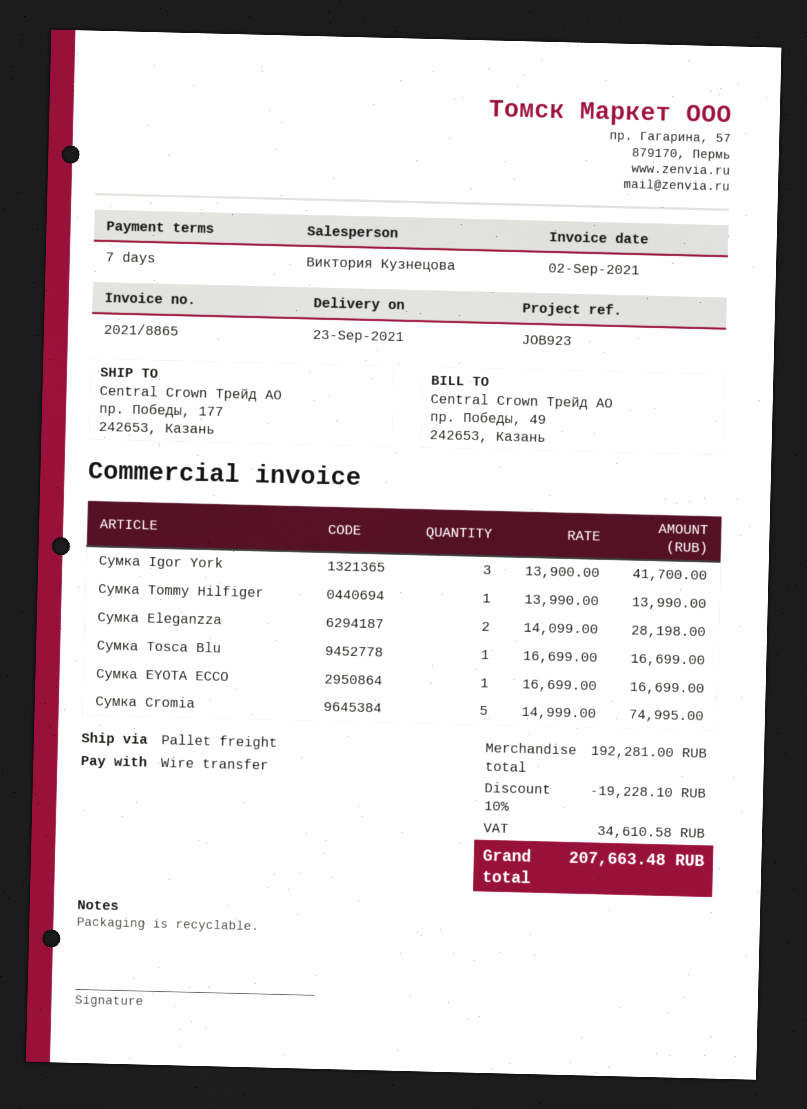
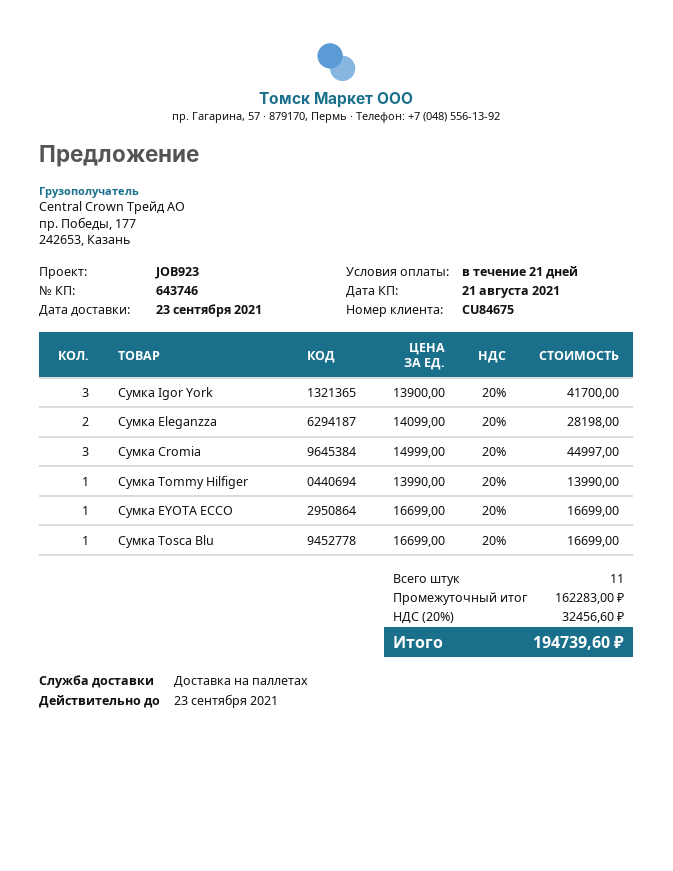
payment terms: 7 days -> 21 days
Сумка Cromia: 5 x 14999.00 = 74995.00 -> 3 x 14999.00 = 44997.00
subtotal: 192281.00 -> 162283.00
discount: 10% = 19228.10 -> none
tax: 34610.58 -> 32456.60
total: 207663.48 -> 194739.60

